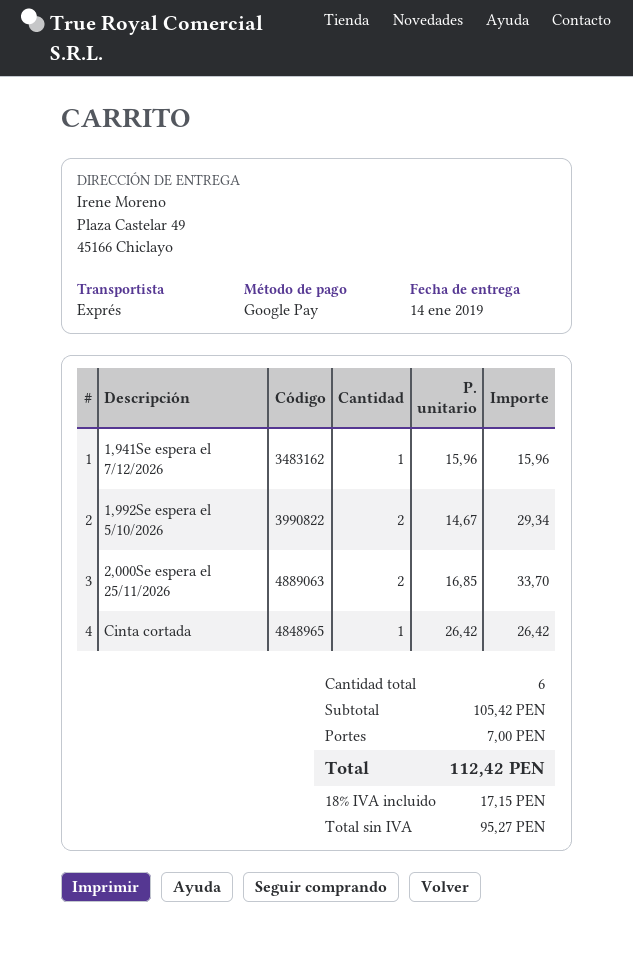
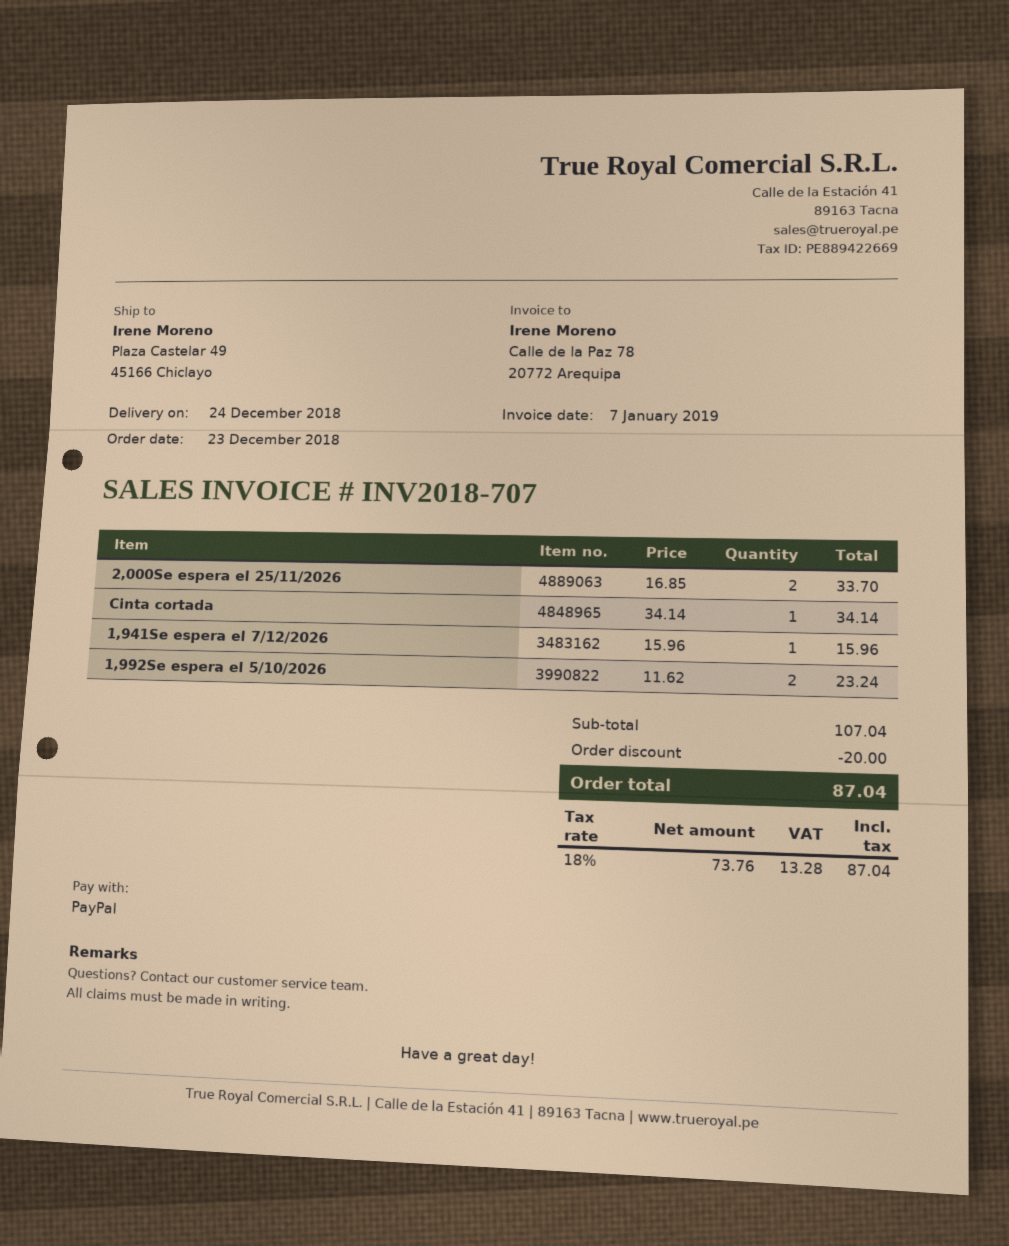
delivery date: 2019-01-14 -> 2018-12-24
payment method: Google Pay -> PayPal
1,992Se espera el 5/10/2026: 2 x 14.67 = 29.34 -> 2 x 11.62 = 23.24
Cinta cortada: 1 x 26.42 = 26.42 -> 1 x 34.14 = 34.14
subtotal: 105.42 -> 107.04
discount: none -> 20.00
shipping: 7.00 -> none
net: 95.27 -> 73.76
tax: 18% = 17.15 -> 18% = 13.28
total: 112.42 -> 87.04

